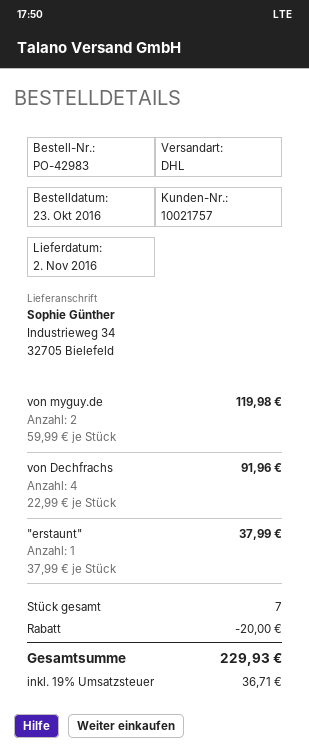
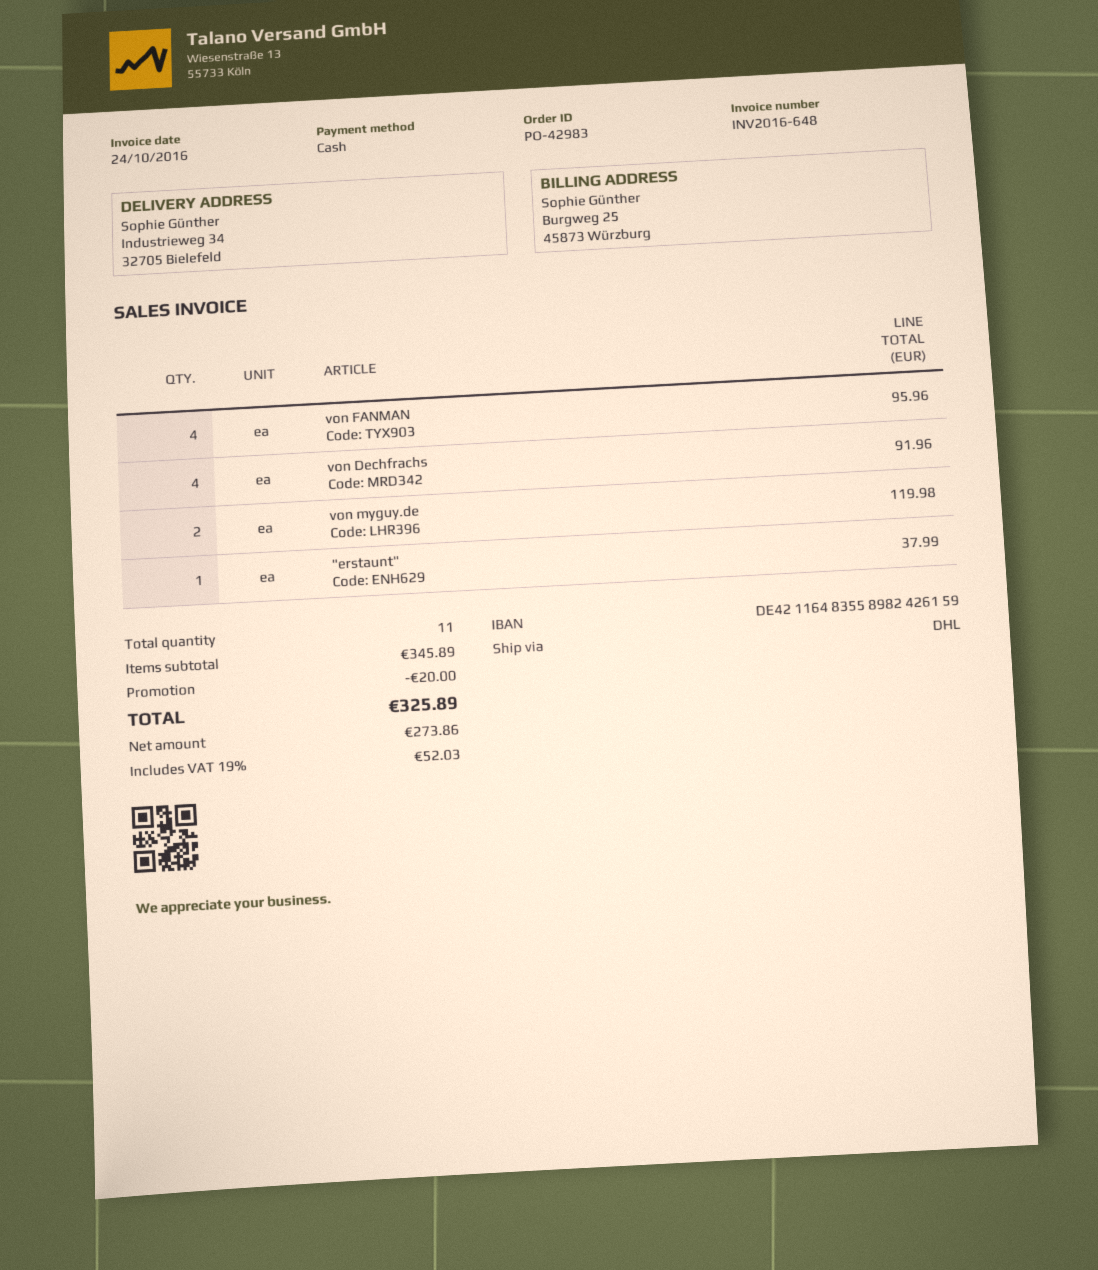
von FANMAN: none -> 4 for 95.96
total quantity: 7 -> 11
tax: 19% = 36.71 -> 19% = 52.03
total: 229.93 -> 325.89

